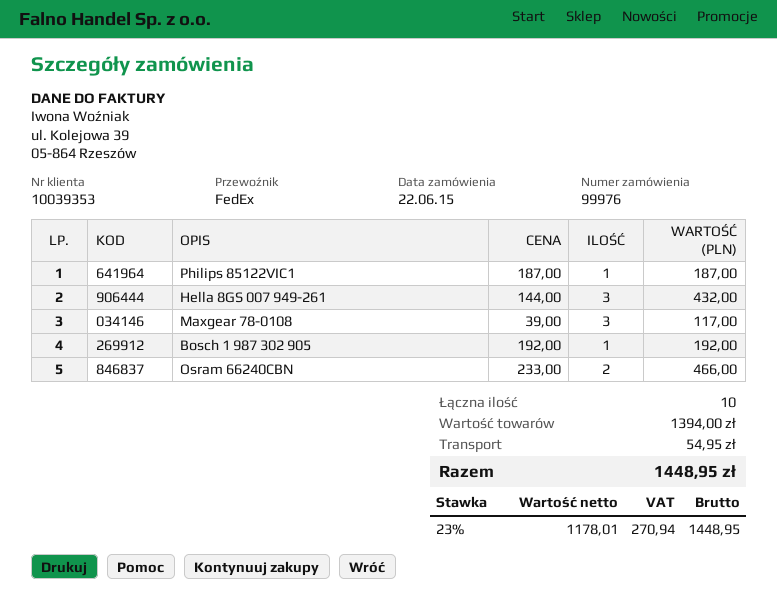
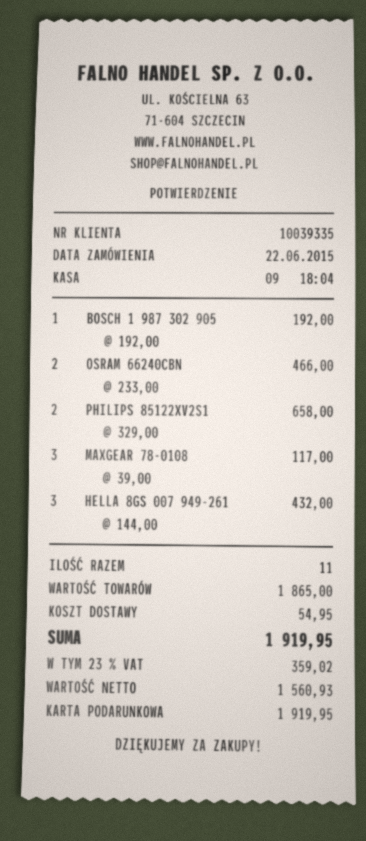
customer number: 10039353 -> 10039335
Philips 85122VIC1: 1 x 187.00 = 187.00 -> none
PHILIPS 85122XV2S1: none -> 2 x 329.00 = 658.00
total quantity: 10 -> 11
subtotal: 1394.00 -> 1865.00
net: 1178.01 -> 1560.93
tax: 23% = 270.94 -> 23% = 359.02
total: 1448.95 -> 1919.95

